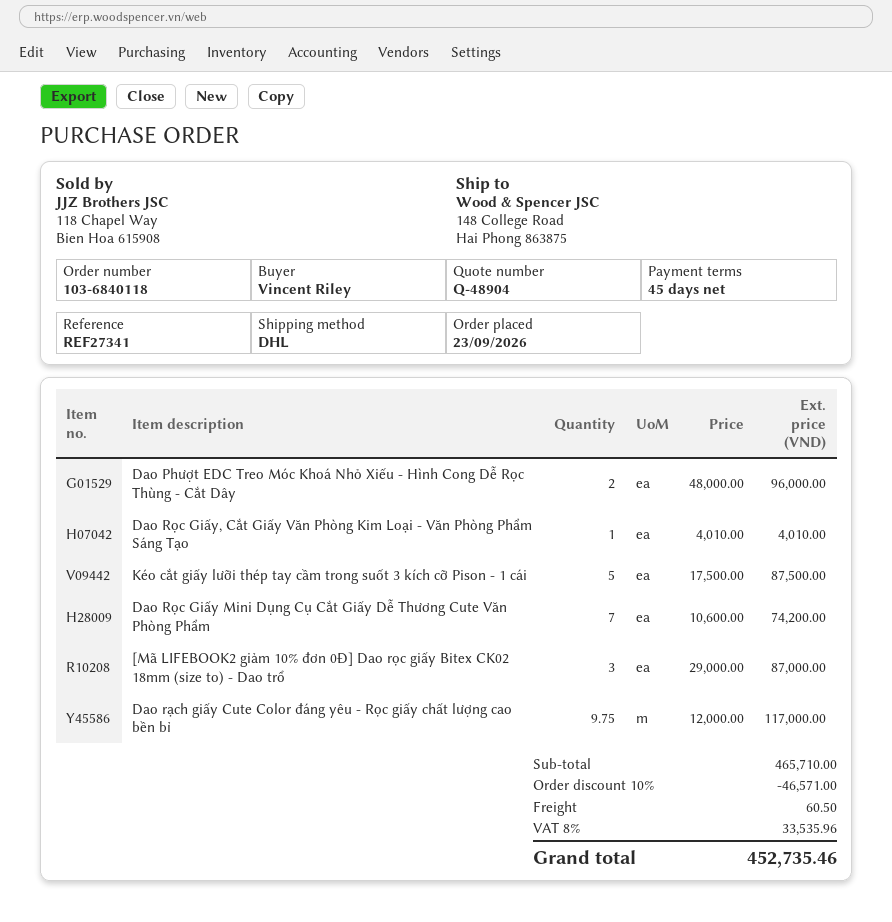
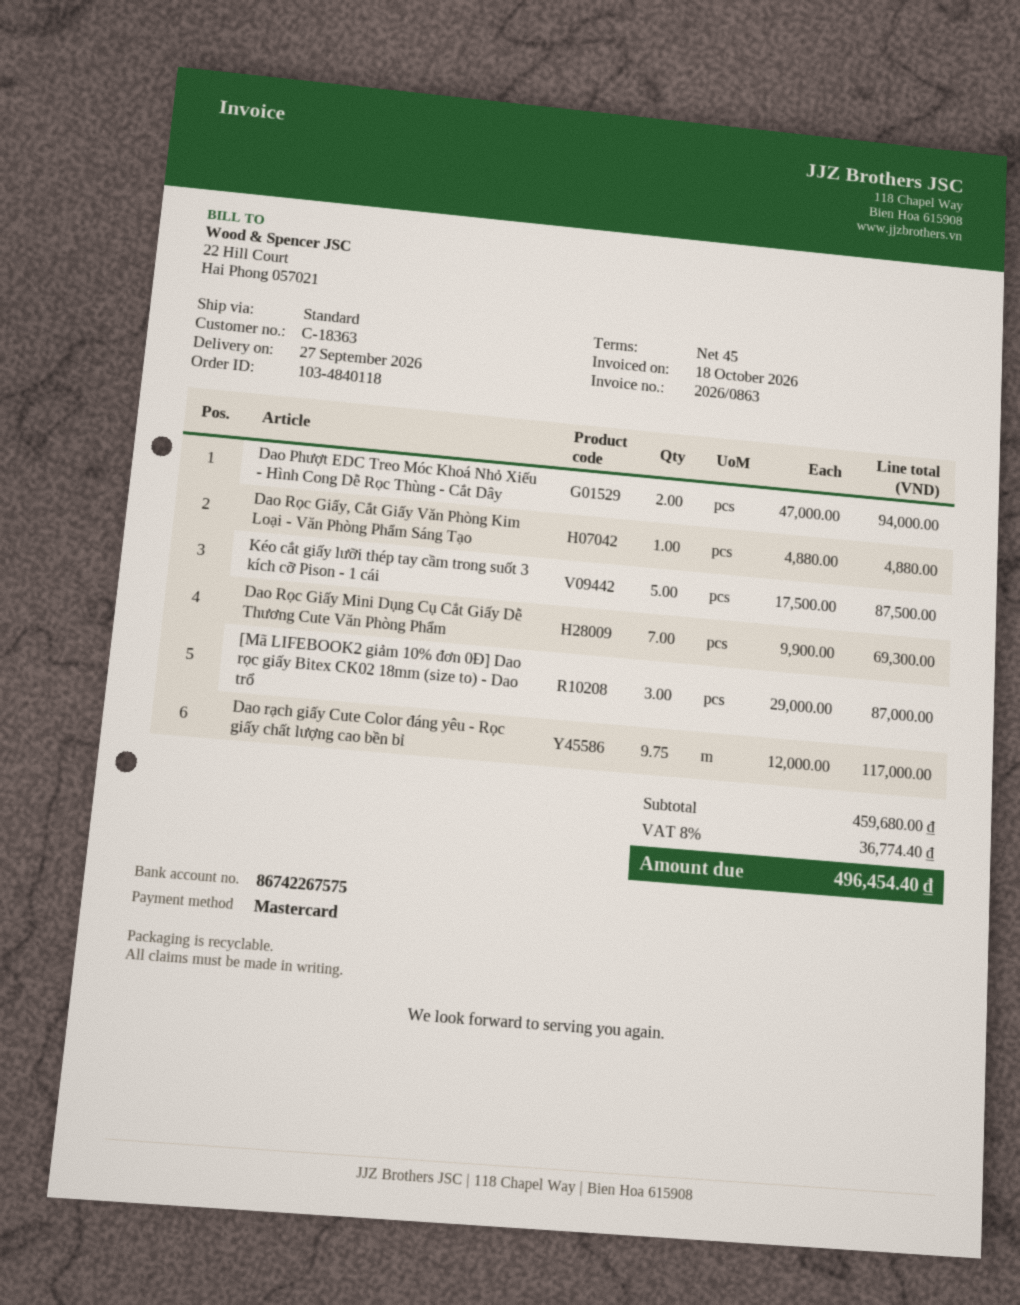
order number: 103-6840118 -> 103-4840118
shipping method: DHL -> standard
Dao Phượt EDC Treo Móc Khoá Nhỏ Xiếu - Hình Cong Dễ Rọc Thùng - Cắt Dây: 2 x 48000.00 = 96000.00 -> 2 x 47000.00 = 94000.00
Dao Rọc Giấy, Cắt Giấy Văn Phòng Kim Loại - Văn Phòng Phẩm Sáng Tạo: 1 x 4010.00 = 4010.00 -> 1 x 4880.00 = 4880.00
Dao Rọc Giấy Mini Dụng Cụ Cắt Giấy Dễ Thương Cute Văn Phòng Phẩm: 7 x 10600.00 = 74200.00 -> 7 x 9900.00 = 69300.00
subtotal: 465710.00 -> 459680.00
discount: 10% = 46571.00 -> none
shipping: 60.50 -> none
tax: 8% = 33535.96 -> 8% = 36774.40
total: 452735.46 -> 496454.40

